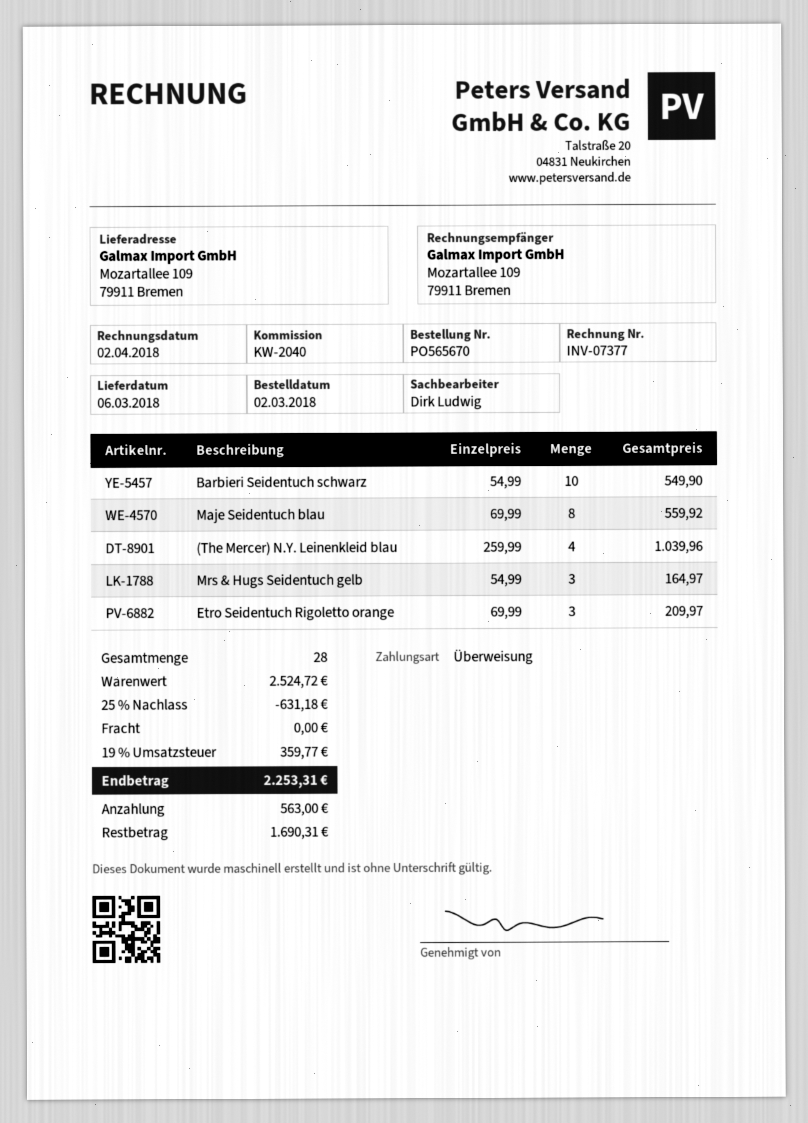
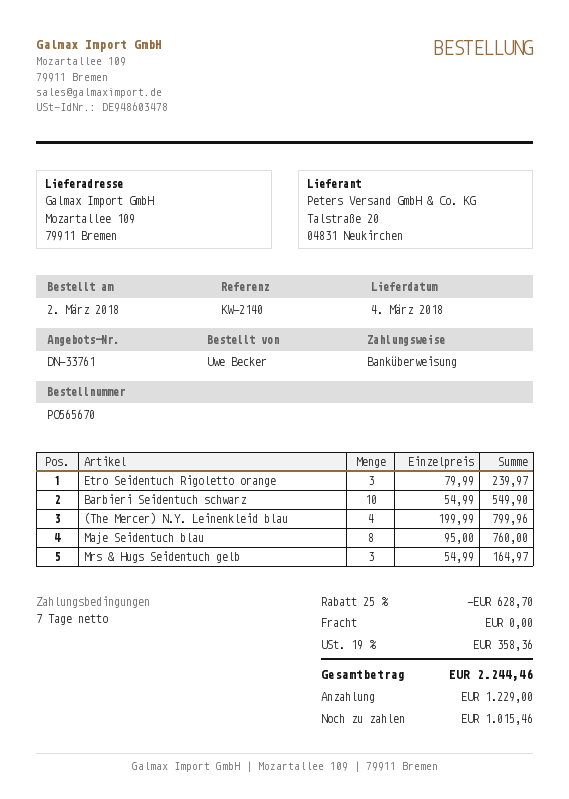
delivery date: 2018-03-06 -> 2018-03-04
reference: KW-2040 -> KW-2140
Maje Seidentuch blau: 8 x 69.99 = 559.92 -> 8 x 95.00 = 760.00
(The Mercer) N.Y. Leinenkleid blau: 4 x 259.99 = 1039.96 -> 4 x 199.99 = 799.96
Etro Seidentuch Rigoletto orange: 3 x 69.99 = 209.97 -> 3 x 79.99 = 239.97
discount: 25% = 631.18 -> 25% = 628.70
tax: 19% = 359.77 -> 19% = 358.36
total: 2253.31 -> 2244.46
deposit: 563.00 -> 1229.00
balance: 1690.31 -> 1015.46

